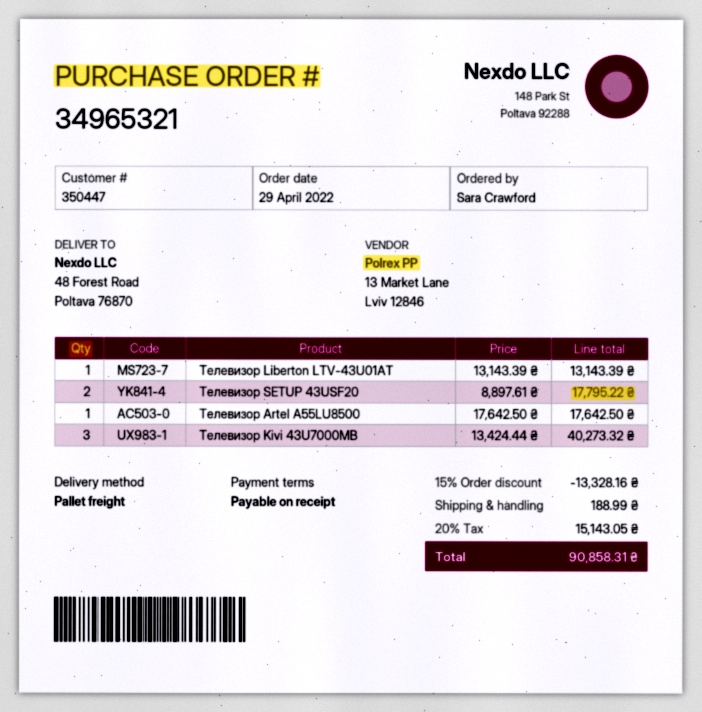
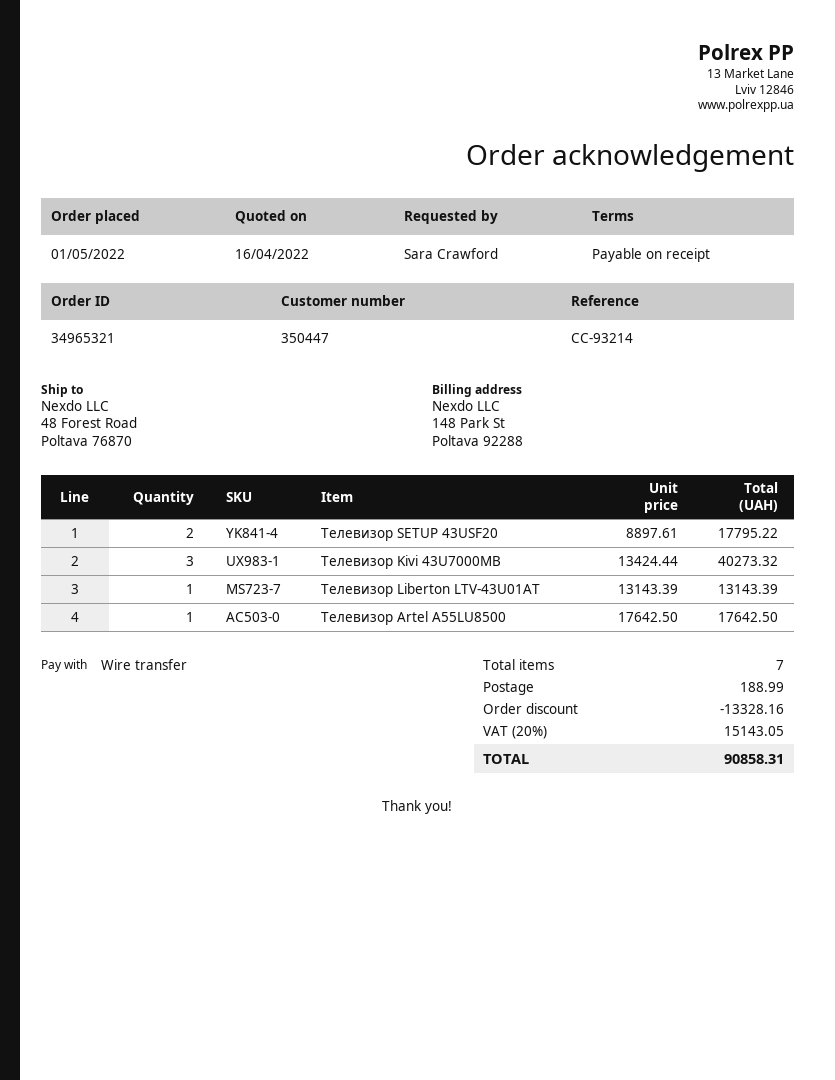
order date: 2022-04-29 -> 2022-05-01

